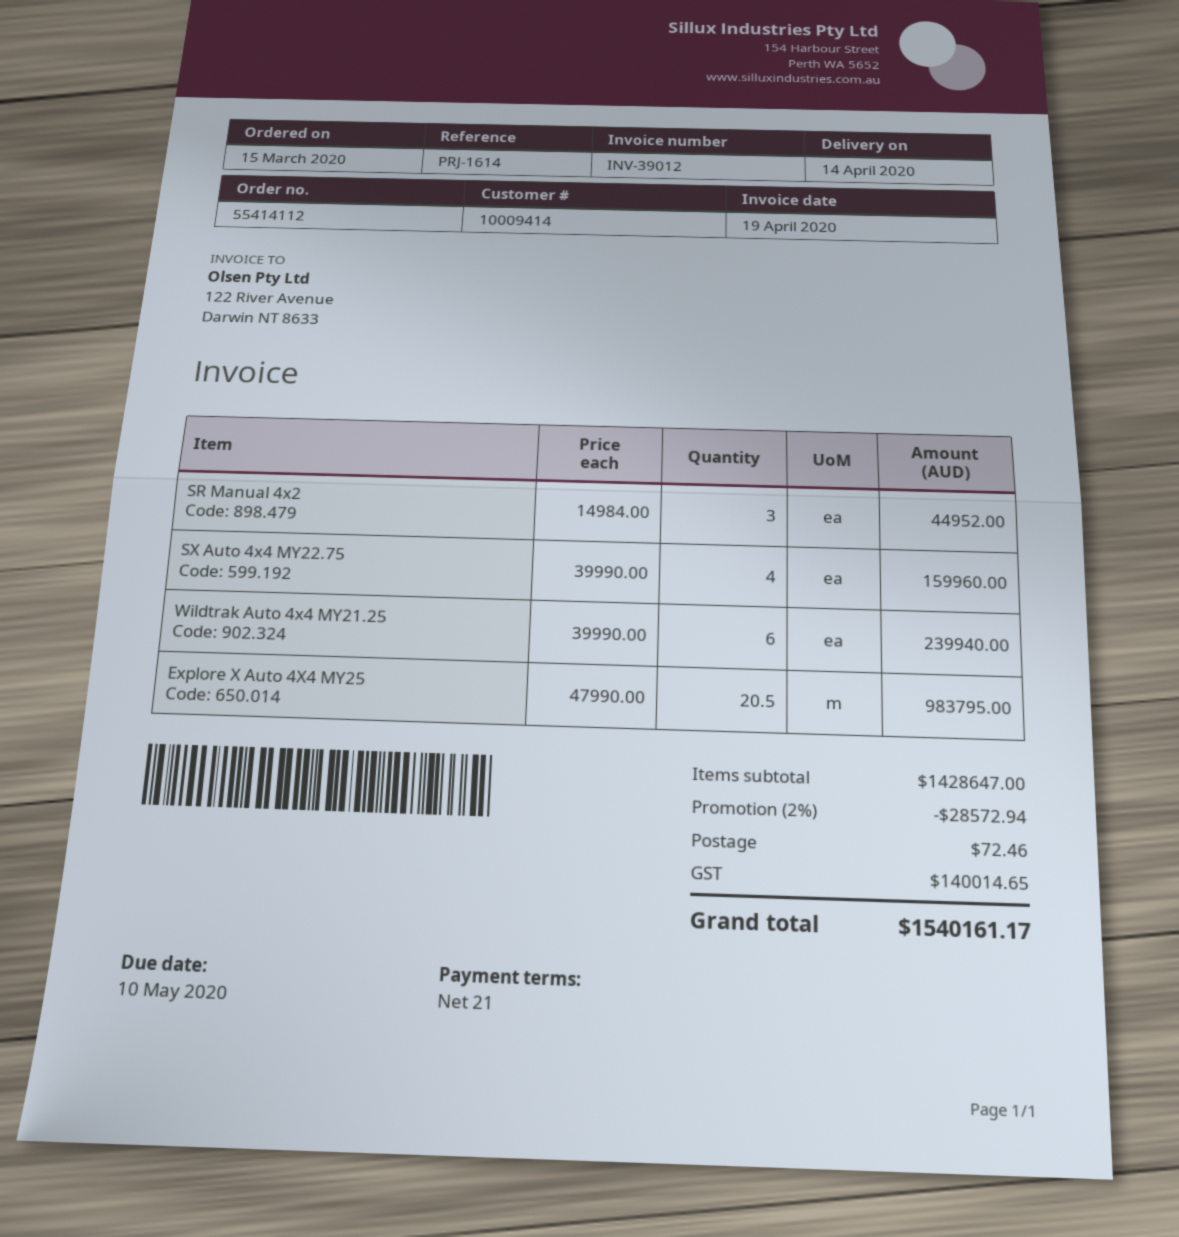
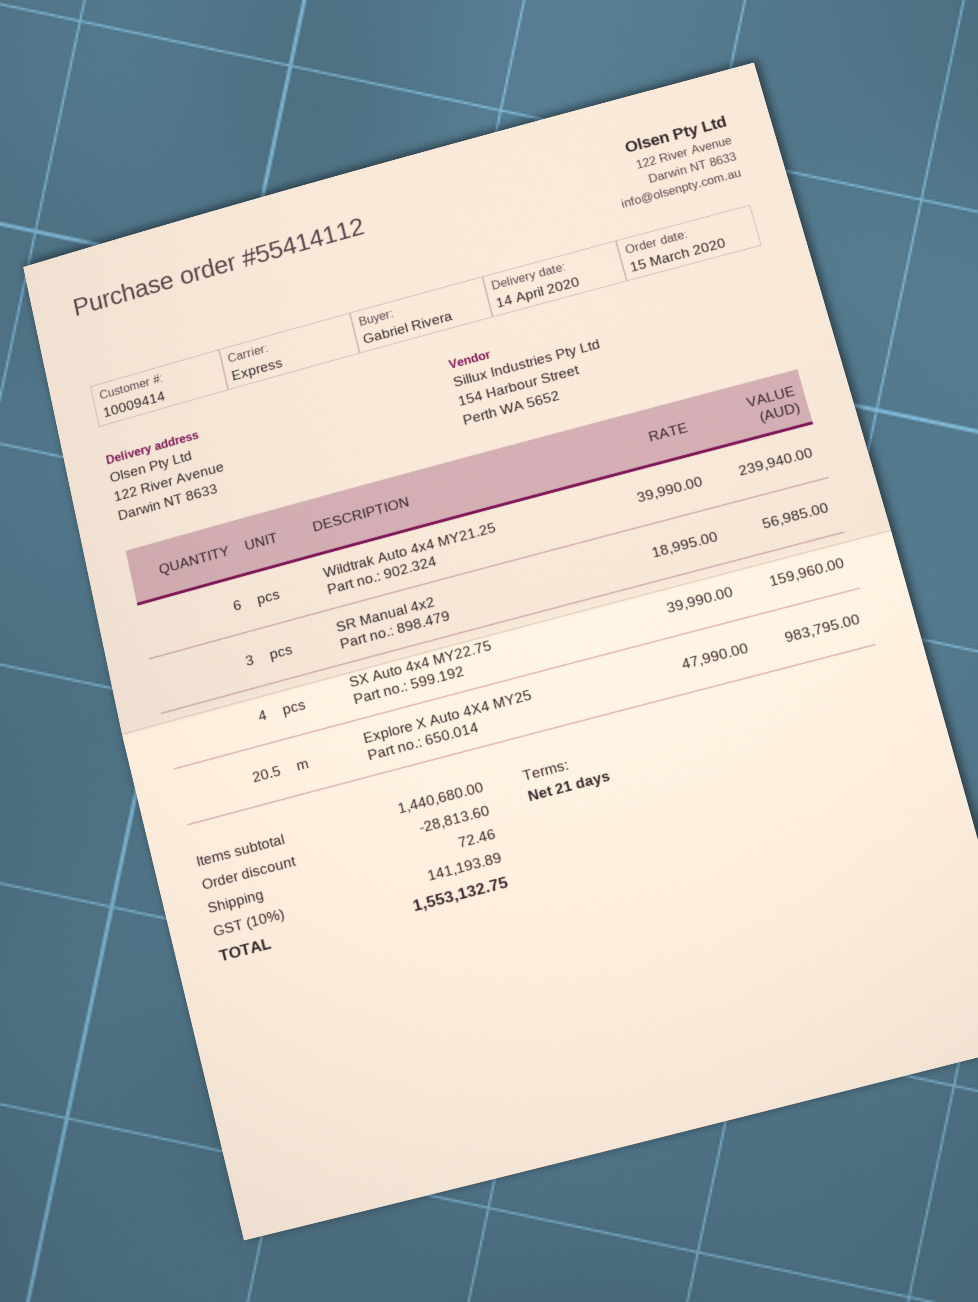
SR Manual 4x2: 3 x 14984.00 = 44952.00 -> 3 x 18995.00 = 56985.00
subtotal: 1428647.00 -> 1440680.00
discount: 28572.94 -> 28813.60
tax: 140014.65 -> 141193.89
total: 1540161.17 -> 1553132.75

